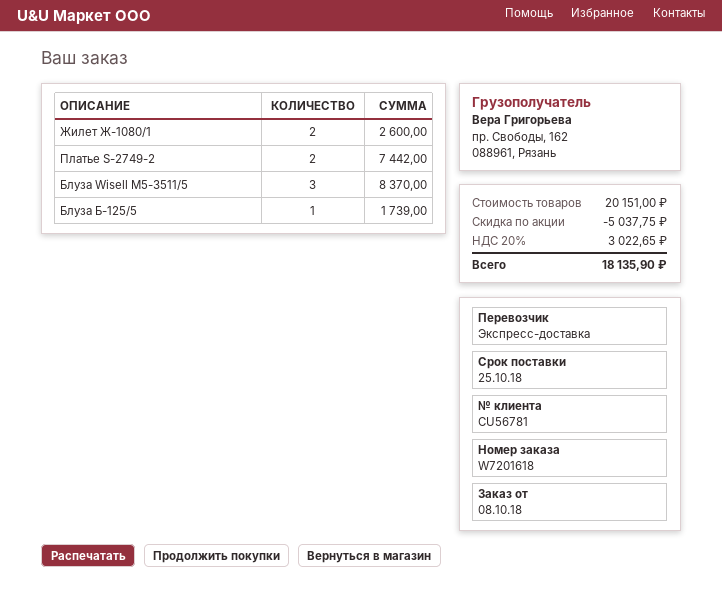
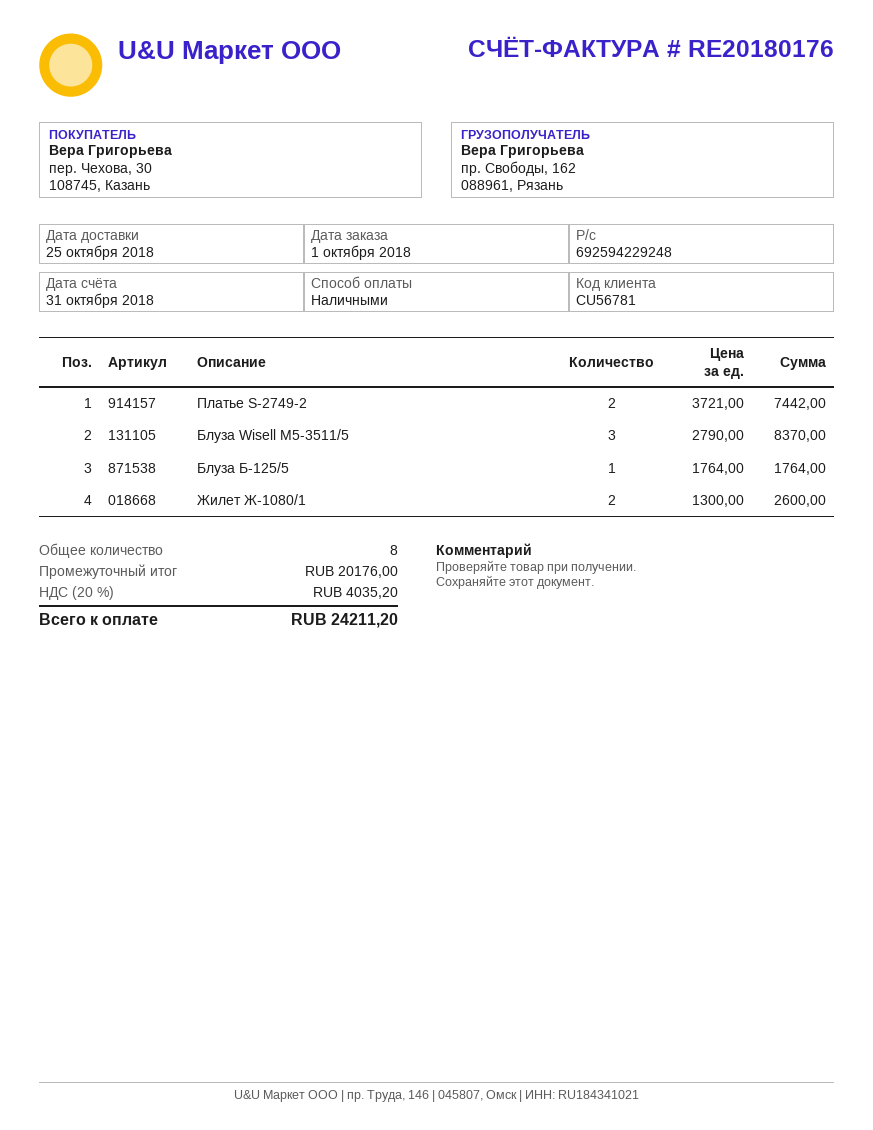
order date: 2018-10-08 -> 2018-10-01
Блуза Б-125/5: 1 for 1739.00 -> 1 for 1764.00
subtotal: 20151.00 -> 20176.00
discount: 5037.75 -> none
tax: 20% = 3022.65 -> 20% = 4035.20
total: 18135.90 -> 24211.20

